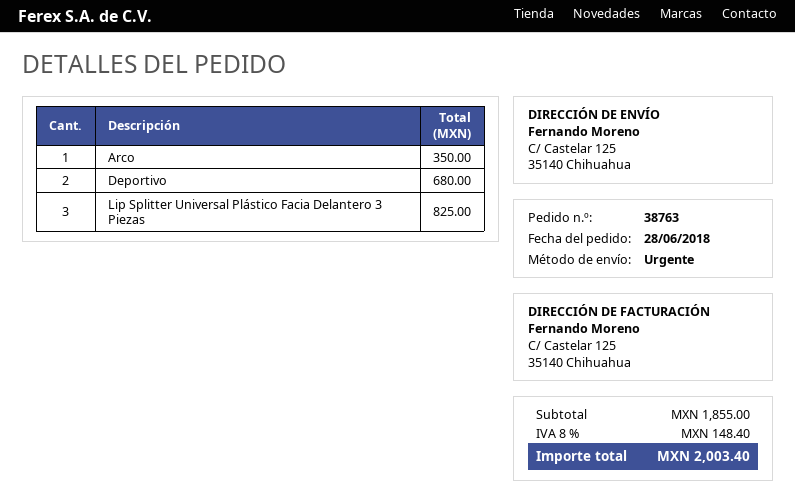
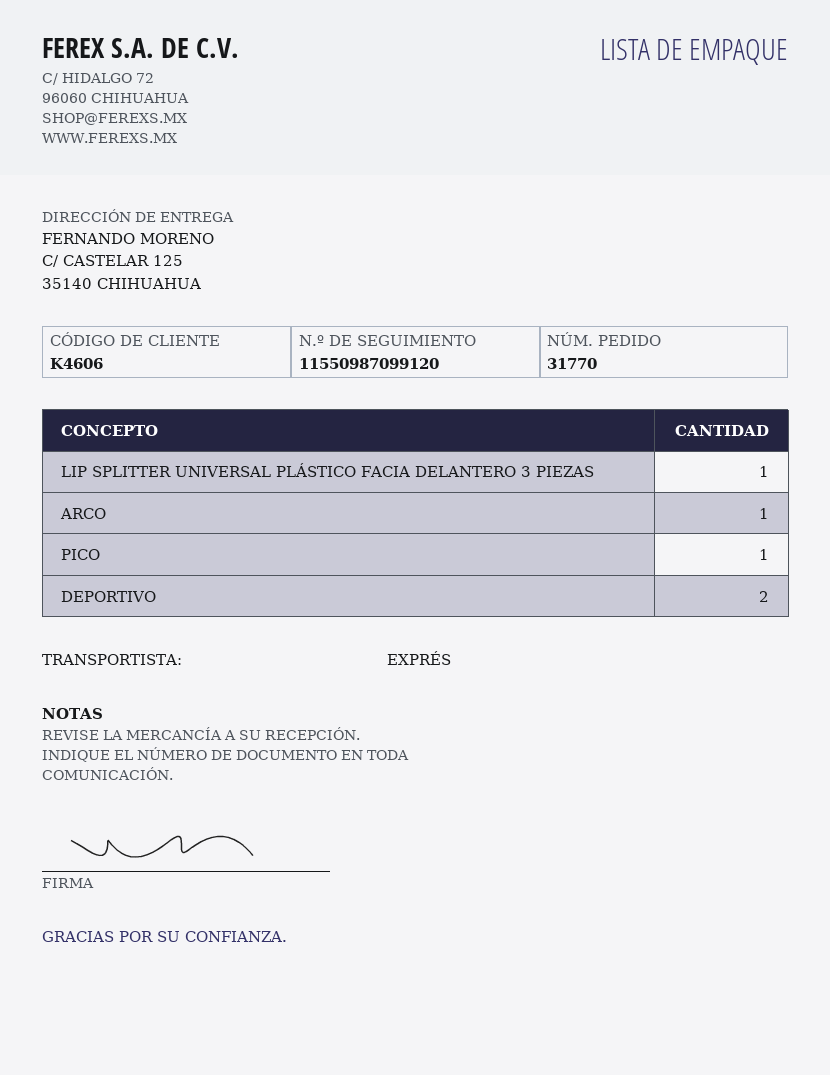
order number: 38763 -> 31770
Lip Splitter Universal Plástico Facia Delantero 3 Piezas: 3 -> 1
PICO: none -> 1

